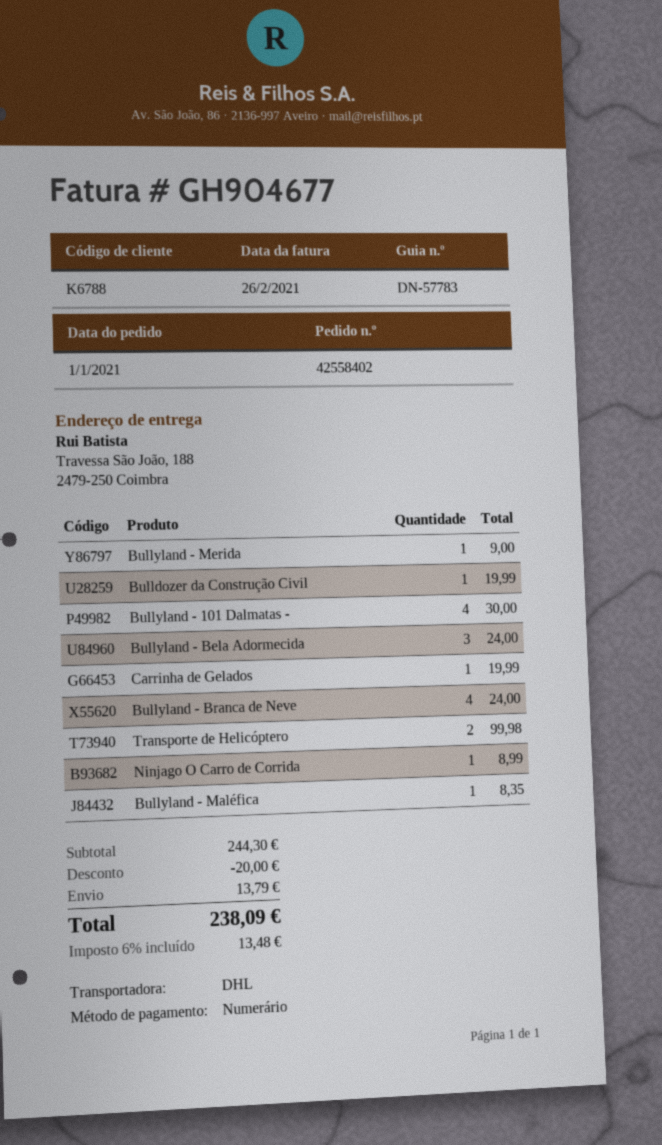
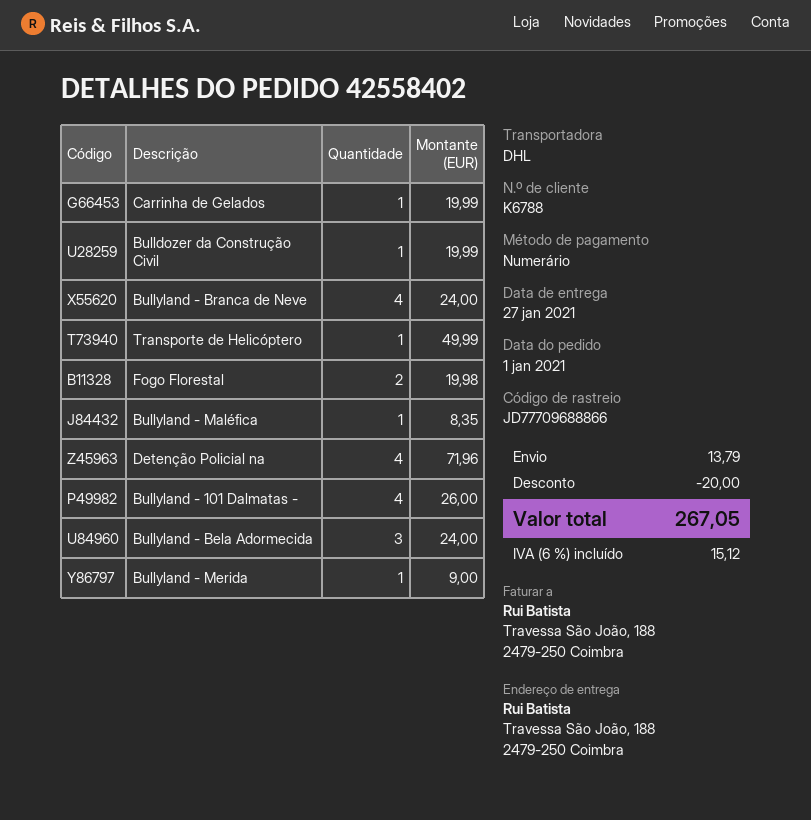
Bullyland - 101 Dalmatas -: 4 for 30.00 -> 4 for 26.00
Transporte de Helicóptero: 2 for 99.98 -> 1 for 49.99
Ninjago O Carro de Corrida: 1 for 8.99 -> none
Fogo Florestal: none -> 2 for 19.98
Detenção Policial na: none -> 4 for 71.96
tax: 6% = 13.48 -> 6% = 15.12
total: 238.09 -> 267.05

